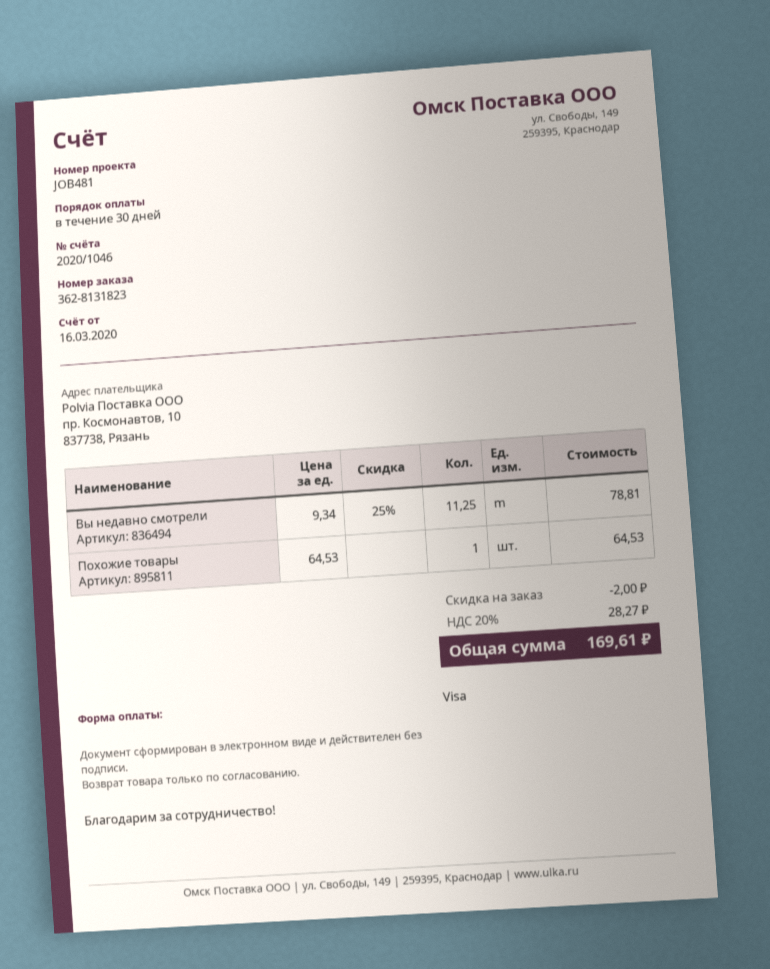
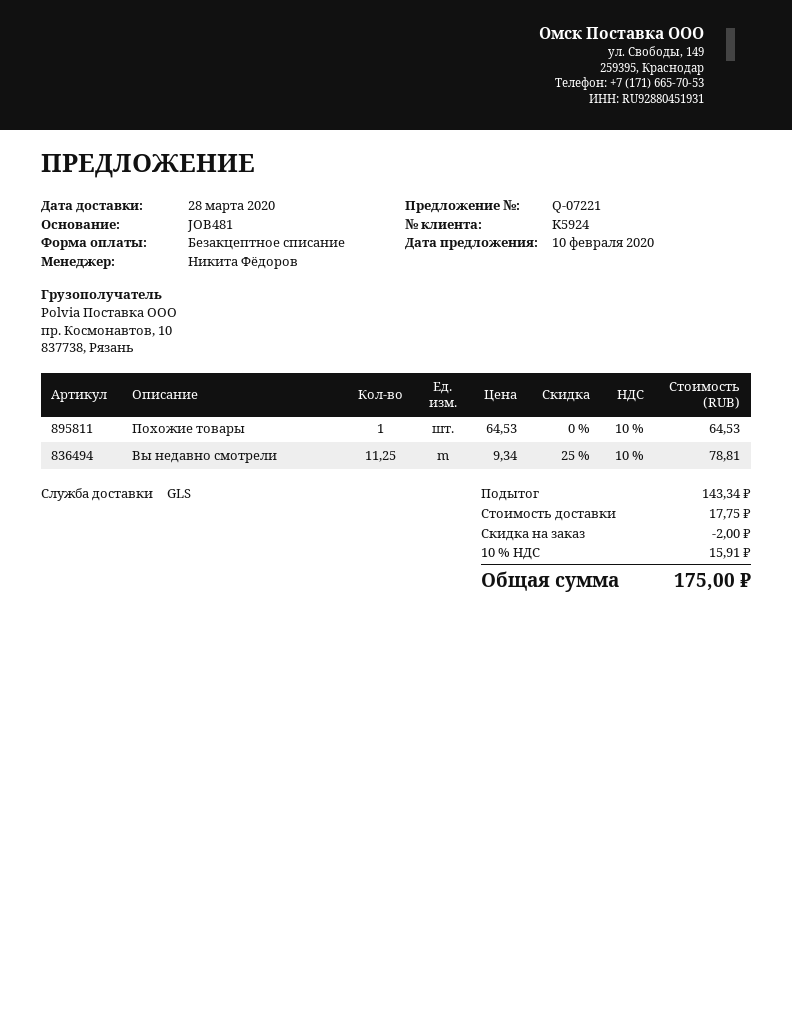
payment method: Visa -> direct debit
shipping: none -> 17.75
tax: 20% = 28.27 -> 10% = 15.91
total: 169.61 -> 175.00

